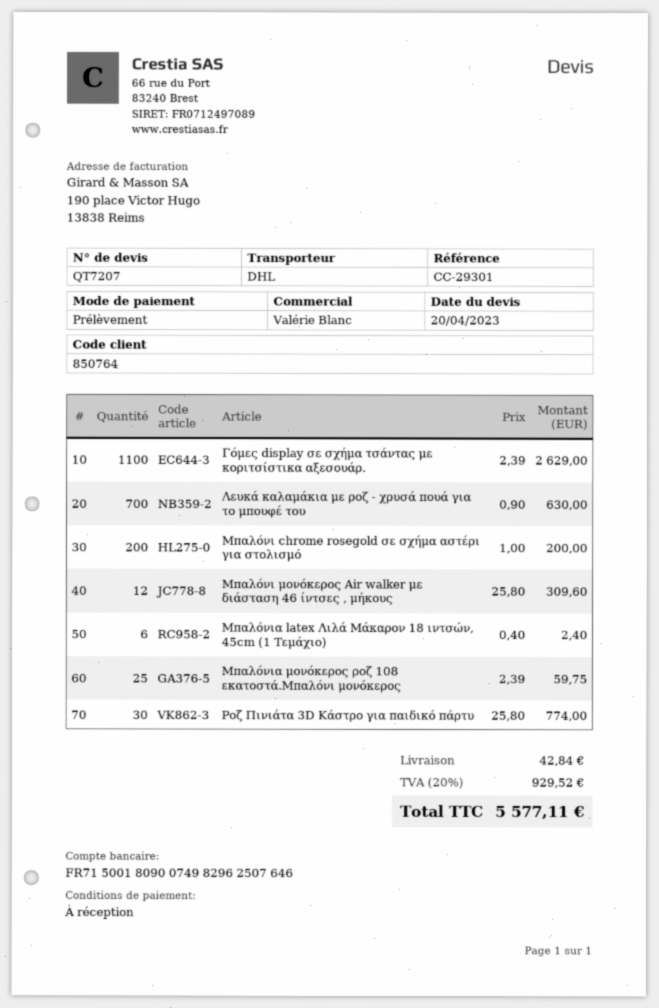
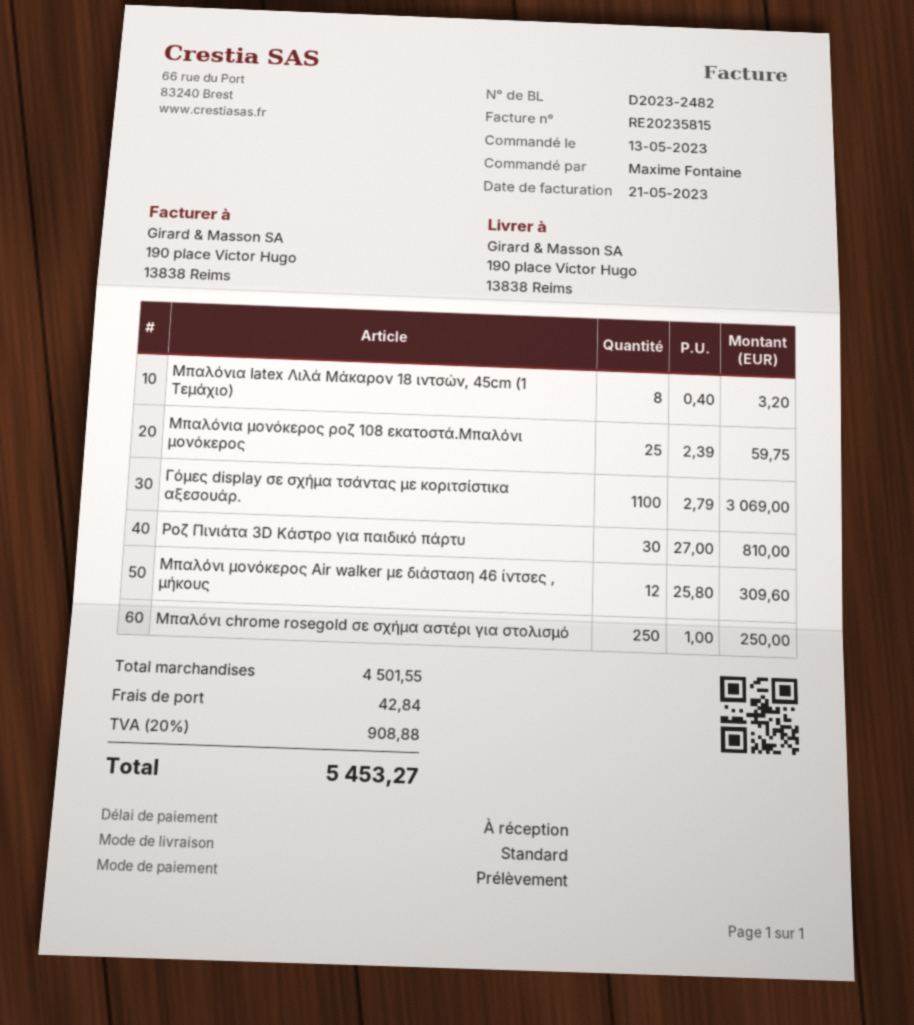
shipping method: DHL -> standard
Γόμες display σε σχήμα τσάντας με κοριτσίστικα αξεσουάρ.: 1100 x 2.39 = 2629.00 -> 1100 x 2.79 = 3069.00
Λευκά καλαμάκια με ροζ - χρυσά πουά για το μπουφέ του: 700 x 0.90 = 630.00 -> none
Μπαλόνι chrome rosegold σε σχήμα αστέρι για στολισμό: 200 x 1.00 = 200.00 -> 250 x 1.00 = 250.00
Μπαλόνια latex Λιλά Μάκαρον 18 ιντσών, 45cm (1 Τεμάχιο): 6 x 0.40 = 2.40 -> 8 x 0.40 = 3.20
Ροζ Πινιάτα 3D Κάστρο για παιδικό πάρτυ: 30 x 25.80 = 774.00 -> 30 x 27.00 = 810.00
tax: 20% = 929.52 -> 20% = 908.88
total: 5577.11 -> 5453.27

